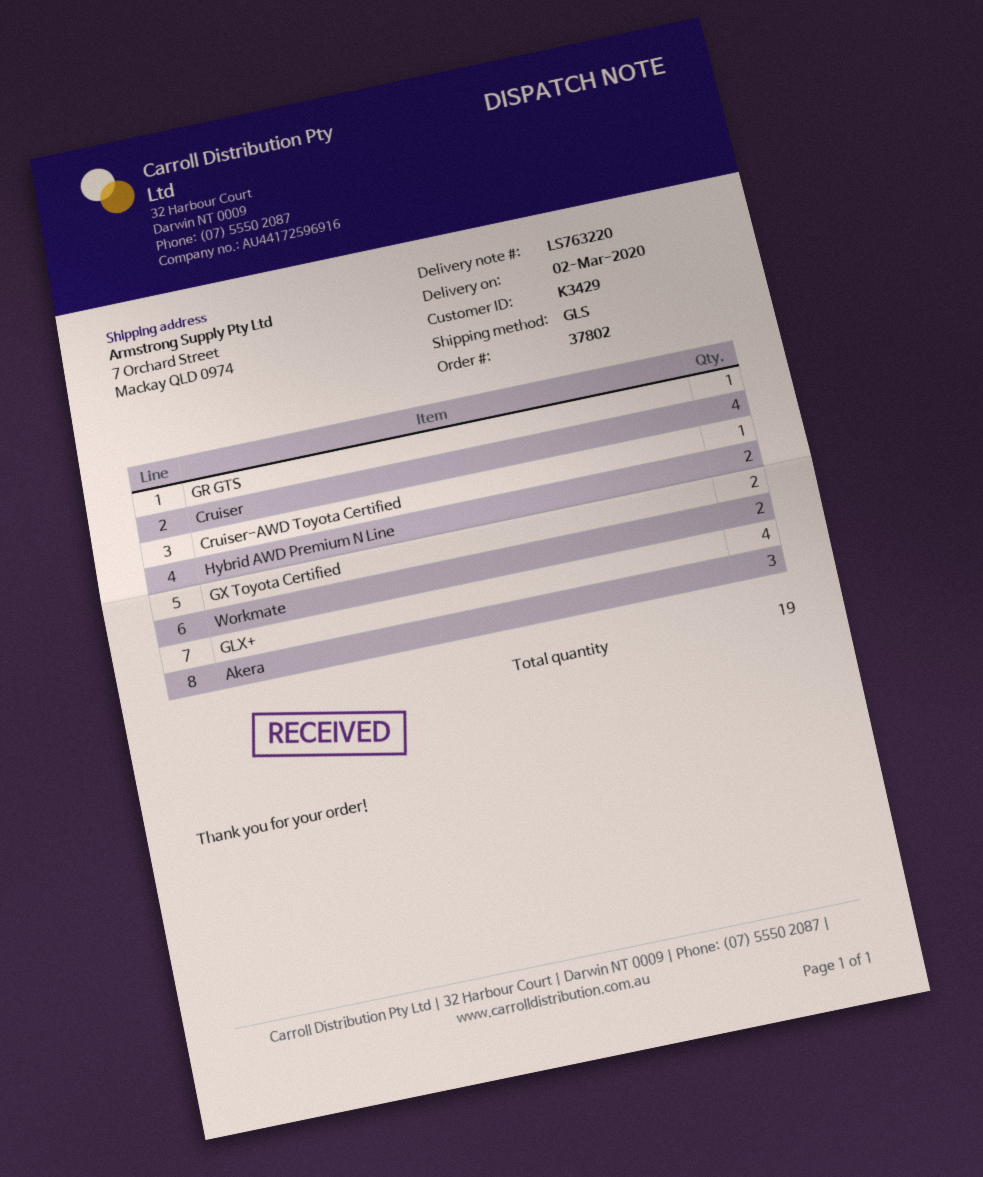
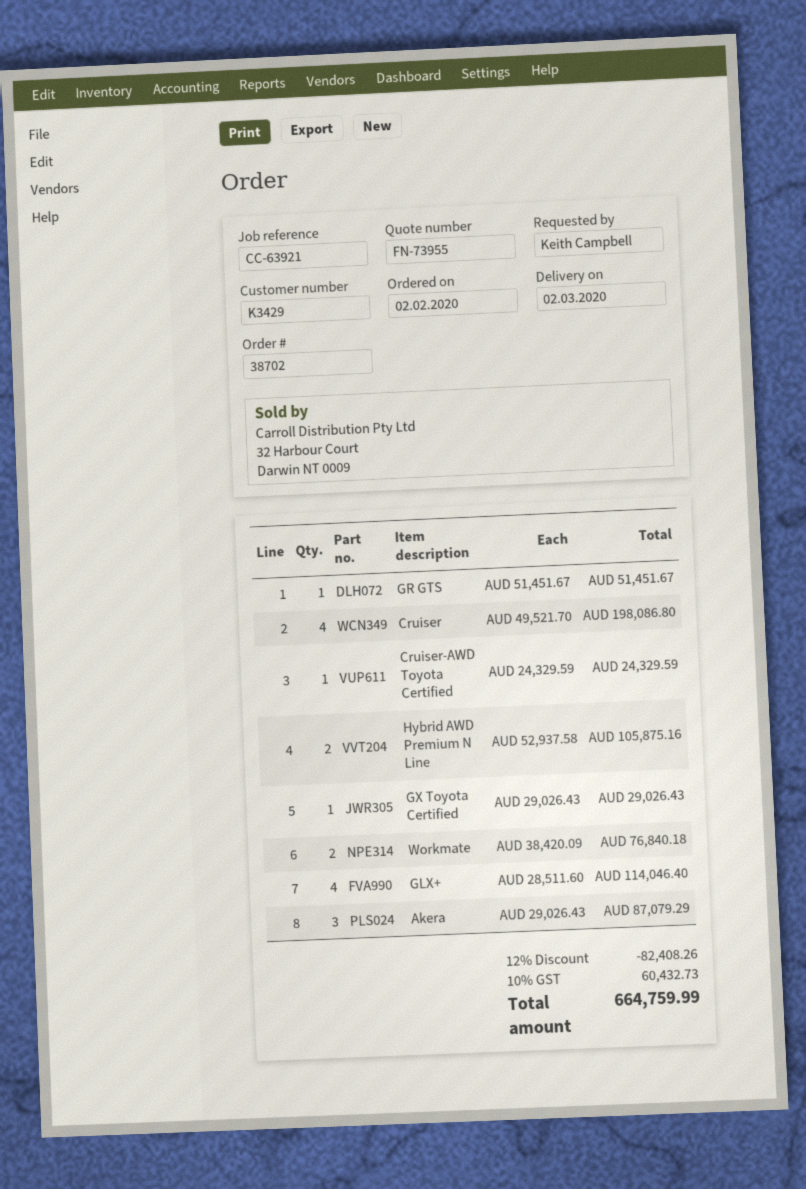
order number: 37802 -> 38702
GX Toyota Certified: 2 -> 1

